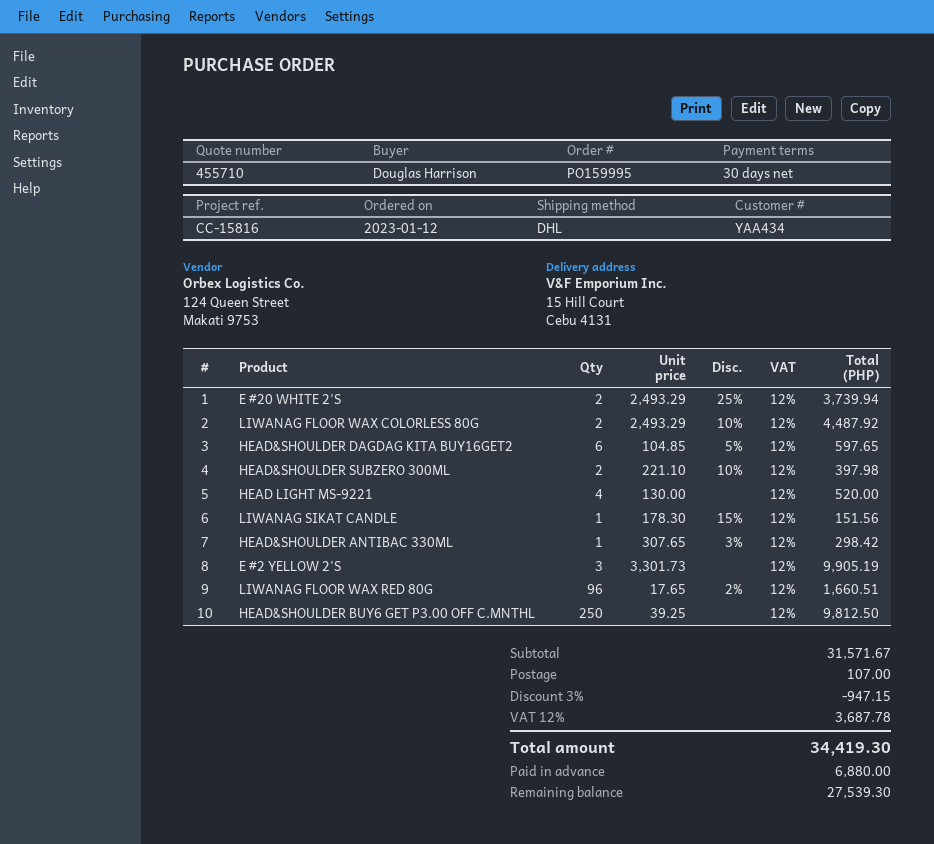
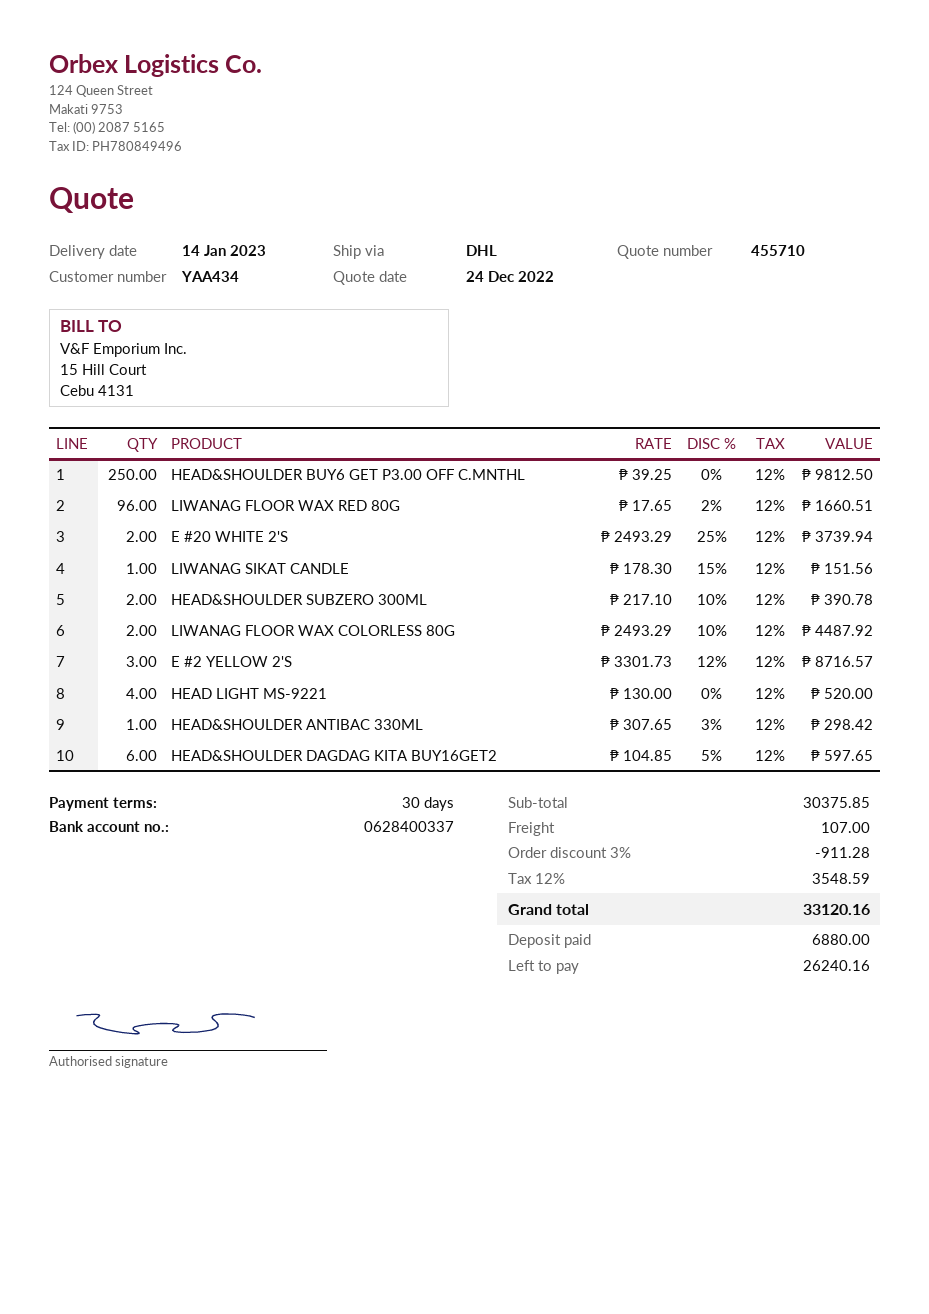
HEAD&SHOULDER SUBZERO 300ML: 2 x 221.10 - 10% = 397.98 -> 2 x 217.10 - 10% = 390.78
E #2 YELLOW 2'S: 3 x 3301.73 = 9905.19 -> 3 x 3301.73 - 12% = 8716.57
subtotal: 31571.67 -> 30375.85
discount: 3% = 947.15 -> 3% = 911.28
tax: 12% = 3687.78 -> 12% = 3548.59
total: 34419.30 -> 33120.16
balance: 27539.30 -> 26240.16

